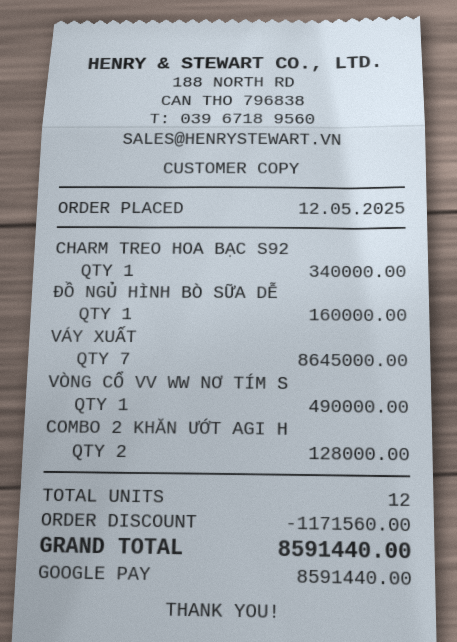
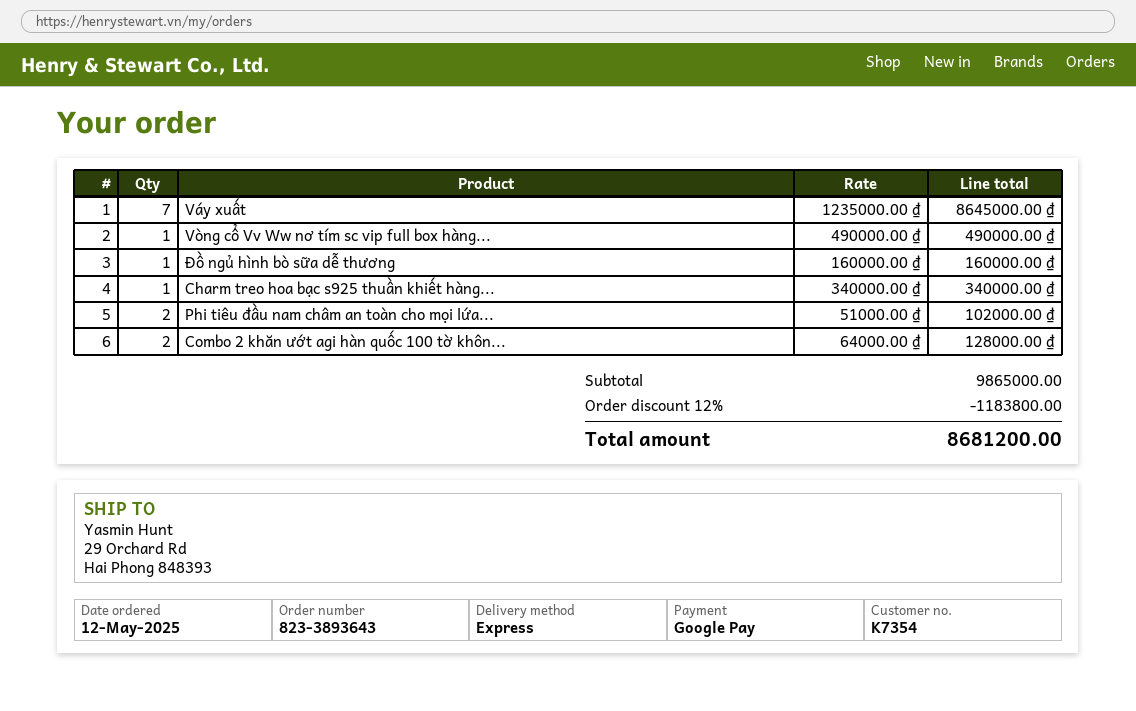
Phi tiêu đầu nam châm an toàn cho mọi lứa...: none -> 2 for 102000.00
discount: 1171560.00 -> 1183800.00
total: 8591440.00 -> 8681200.00

